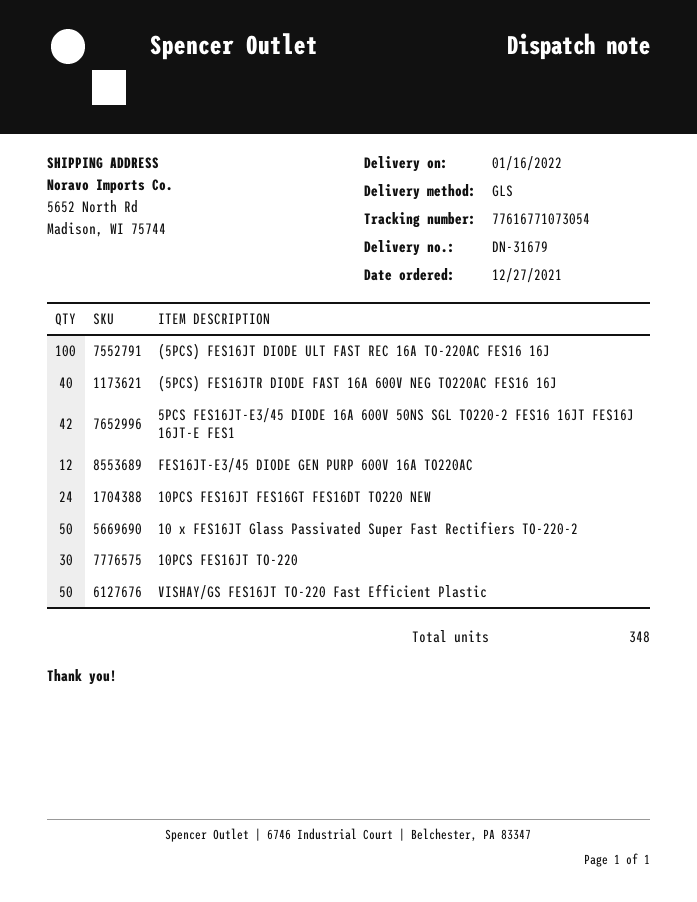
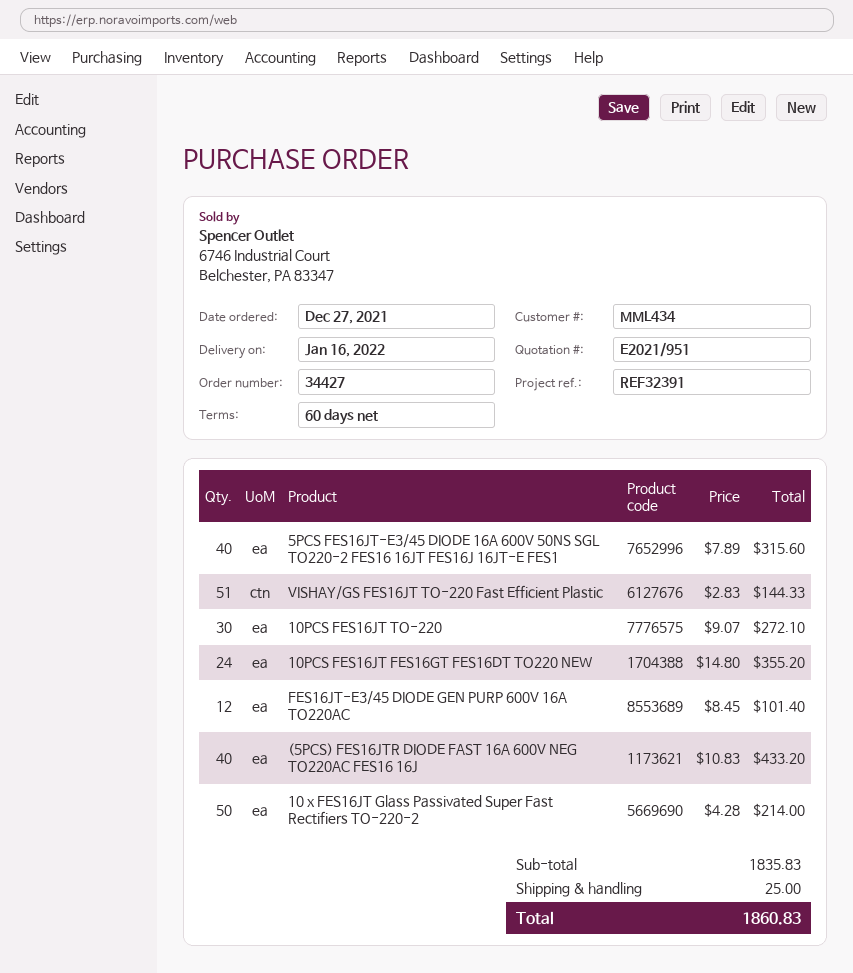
(5PCS) FES16JT DIODE ULT FAST REC 16A TO-220AC FES16 16J: 100 -> none
5PCS FES16JT-E3/45 DIODE 16A 600V 50NS SGL TO220-2 FES16 16JT FES16J 16JT-E FES1: 42 -> 40
VISHAY/GS FES16JT TO-220 Fast Efficient Plastic: 50 -> 51

